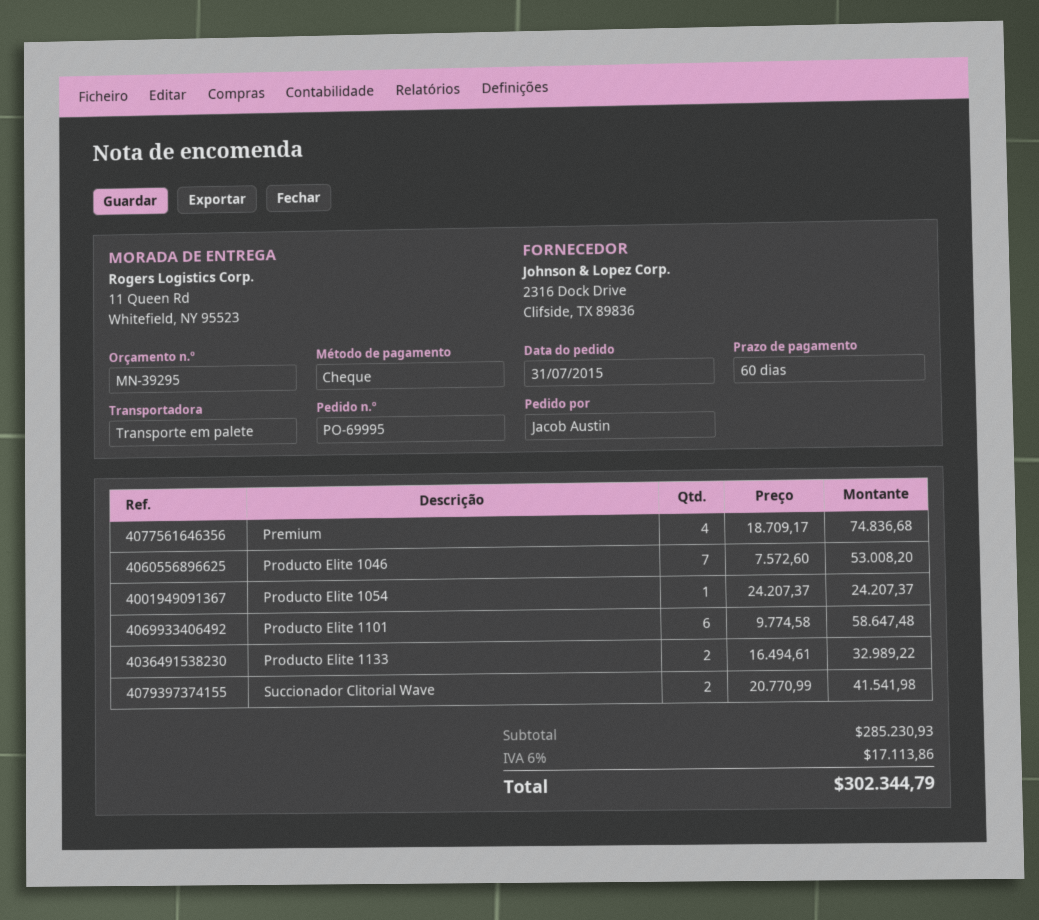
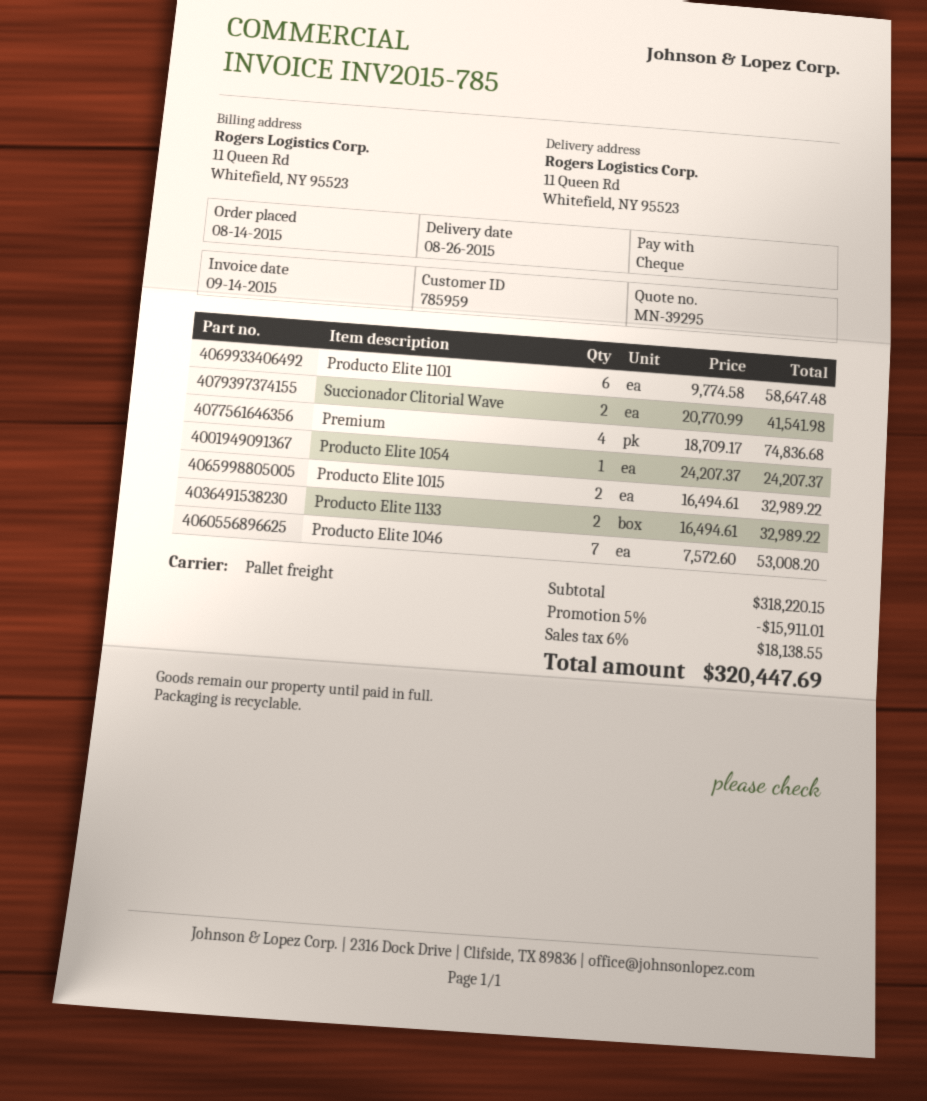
order date: 2015-07-31 -> 2015-08-14
Producto Elite 1015: none -> 2 x 16494.61 = 32989.22
subtotal: 285230.93 -> 318220.15
discount: none -> 5% = 15911.01
tax: 6% = 17113.86 -> 6% = 18138.55
total: 302344.79 -> 320447.69

